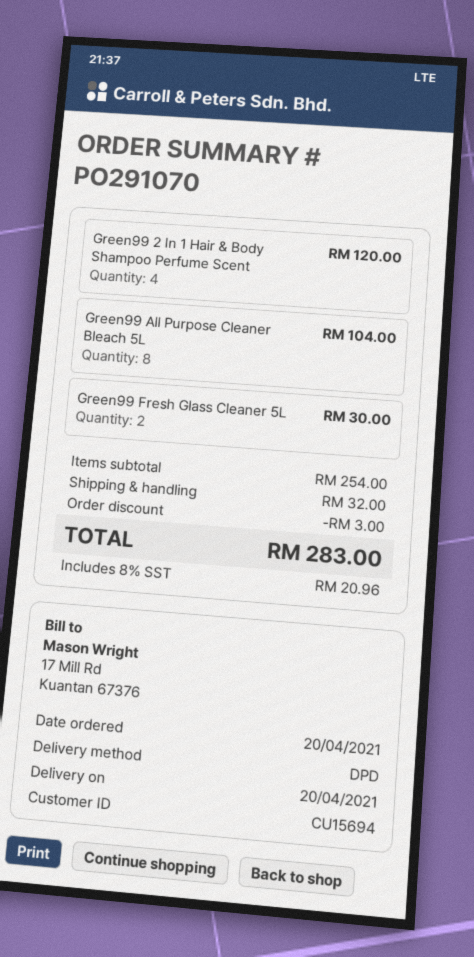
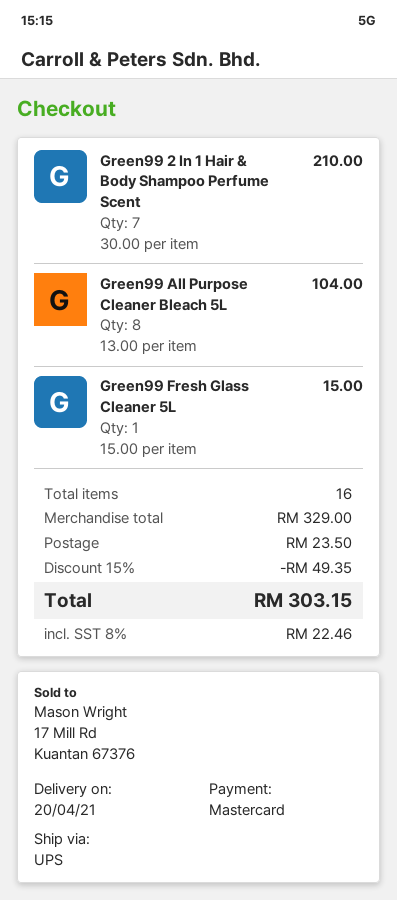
shipping method: DPD -> UPS
Green99 2 In 1 Hair & Body Shampoo Perfume Scent: 4 for 120.00 -> 7 for 210.00
Green99 Fresh Glass Cleaner 5L: 2 for 30.00 -> 1 for 15.00
subtotal: 254.00 -> 329.00
discount: 3.00 -> 49.35
shipping: 32.00 -> 23.50
tax: 8% = 20.96 -> 8% = 22.46
total: 283.00 -> 303.15

